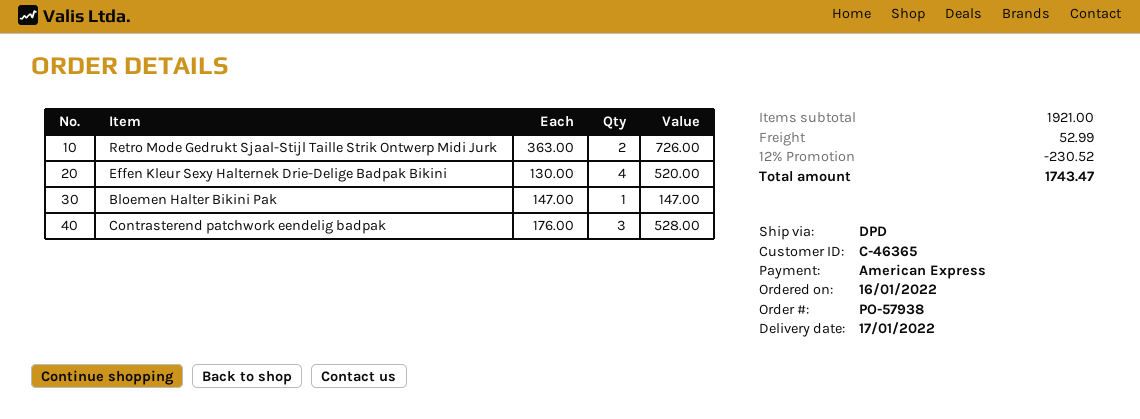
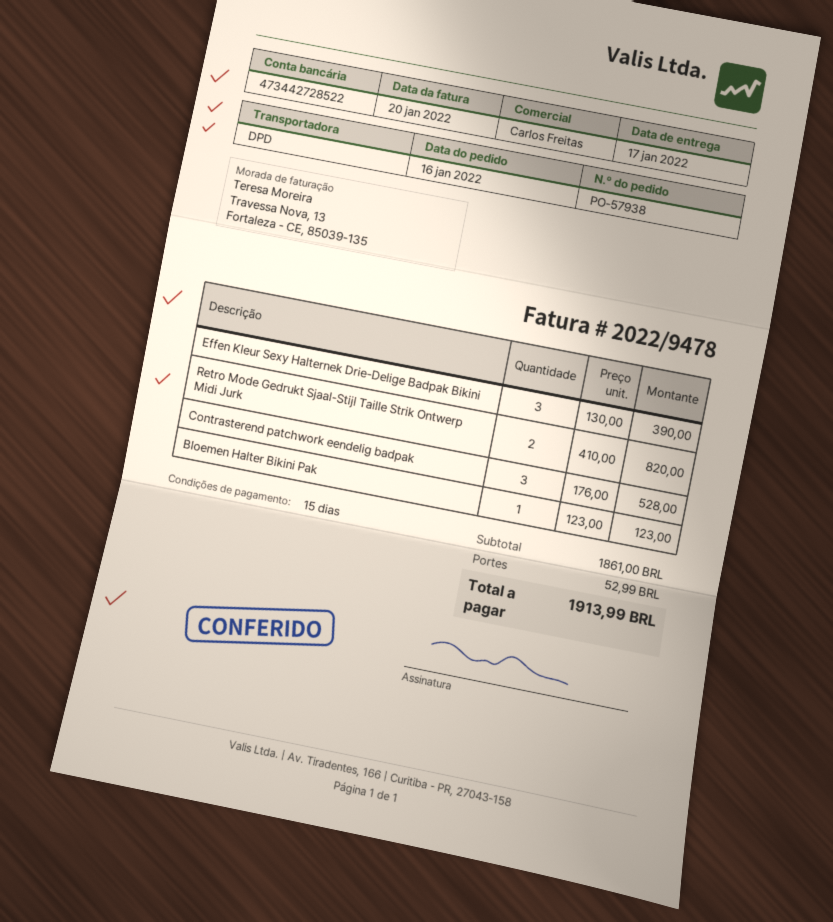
Retro Mode Gedrukt Sjaal-Stijl Taille Strik Ontwerp Midi Jurk: 2 x 363.00 = 726.00 -> 2 x 410.00 = 820.00
Effen Kleur Sexy Halternek Drie-Delige Badpak Bikini: 4 x 130.00 = 520.00 -> 3 x 130.00 = 390.00
Bloemen Halter Bikini Pak: 1 x 147.00 = 147.00 -> 1 x 123.00 = 123.00
subtotal: 1921.00 -> 1861.00
discount: 12% = 230.52 -> none
total: 1743.47 -> 1913.99

